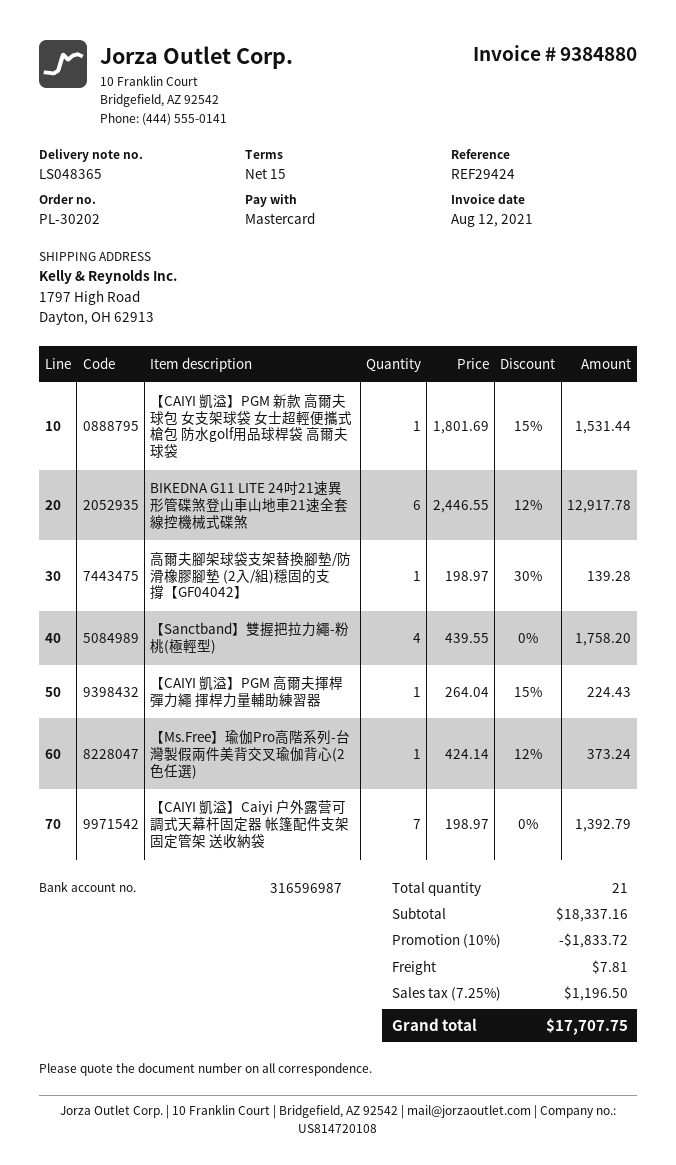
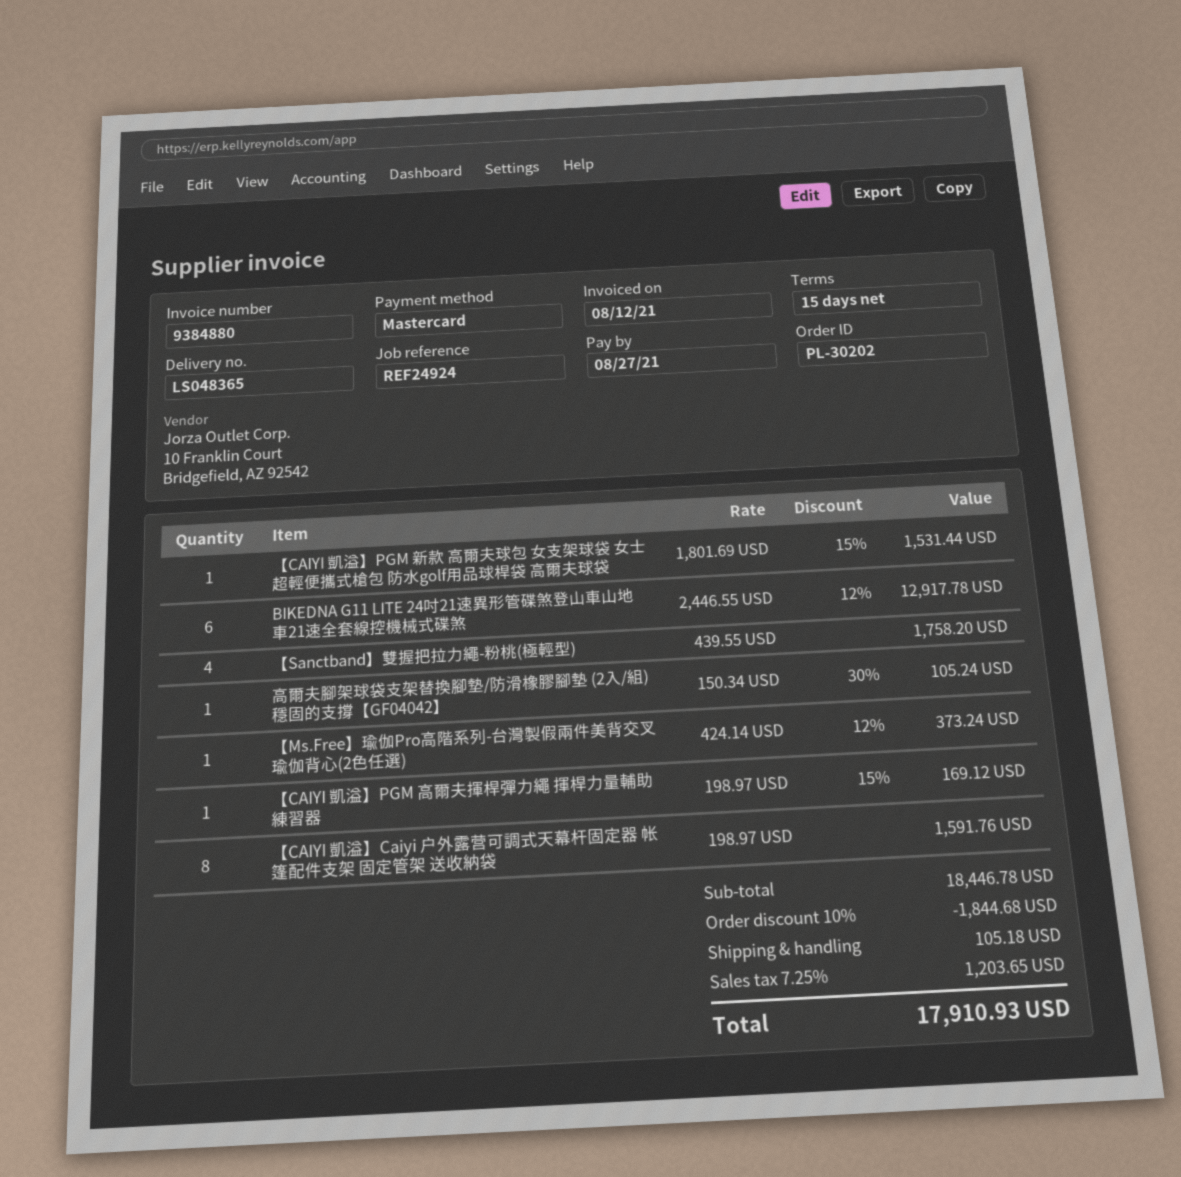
reference: REF29424 -> REF24924
高爾夫腳架球袋支架替換腳墊/防滑橡膠腳墊 (2入/組)穩固的支撐【GF04042】: 1 x 198.97 - 30% = 139.28 -> 1 x 150.34 - 30% = 105.24
【CAIYI 凱溢】PGM 高爾夫揮桿彈力繩 揮桿力量輔助練習器: 1 x 264.04 - 15% = 224.43 -> 1 x 198.97 - 15% = 169.12
【CAIYI 凱溢】Caiyi 户外露营可調式天幕杆固定器 帐篷配件支架 固定管架 送收納袋: 7 x 198.97 = 1392.79 -> 8 x 198.97 = 1591.76
subtotal: 18337.16 -> 18446.78
discount: 10% = 1833.72 -> 10% = 1844.68
shipping: 7.81 -> 105.18
tax: 7.25% = 1196.50 -> 7.25% = 1203.65
total: 17707.75 -> 17910.93

